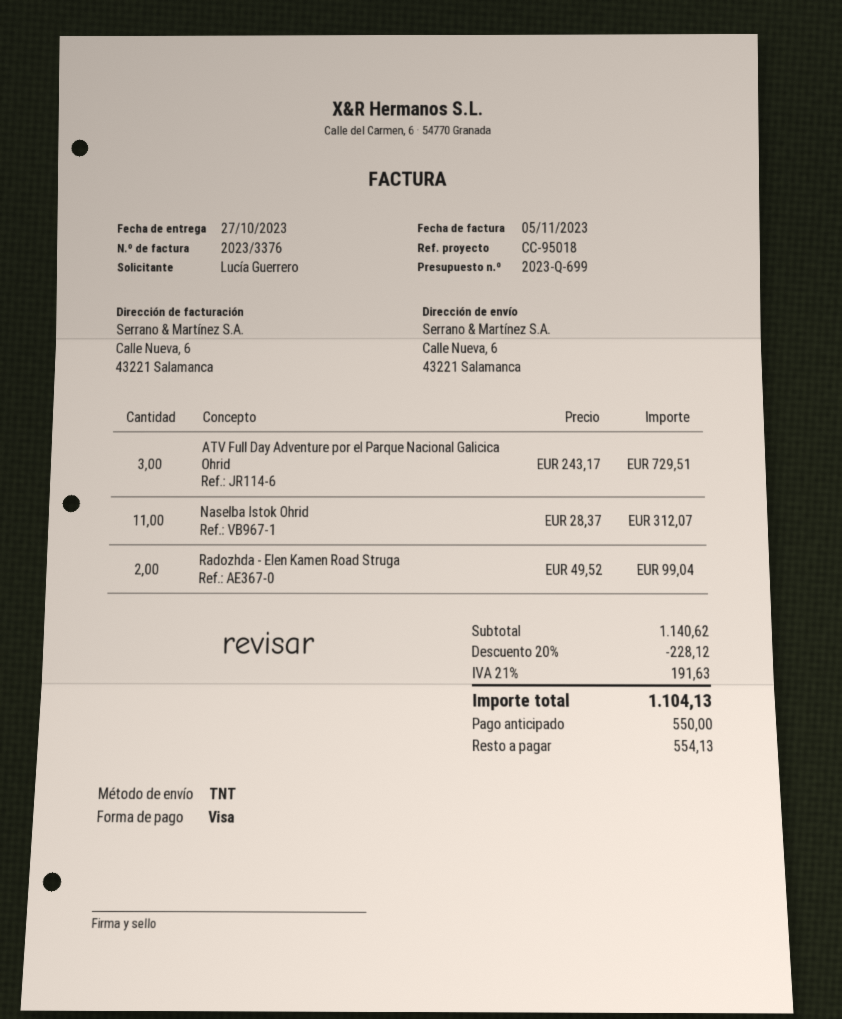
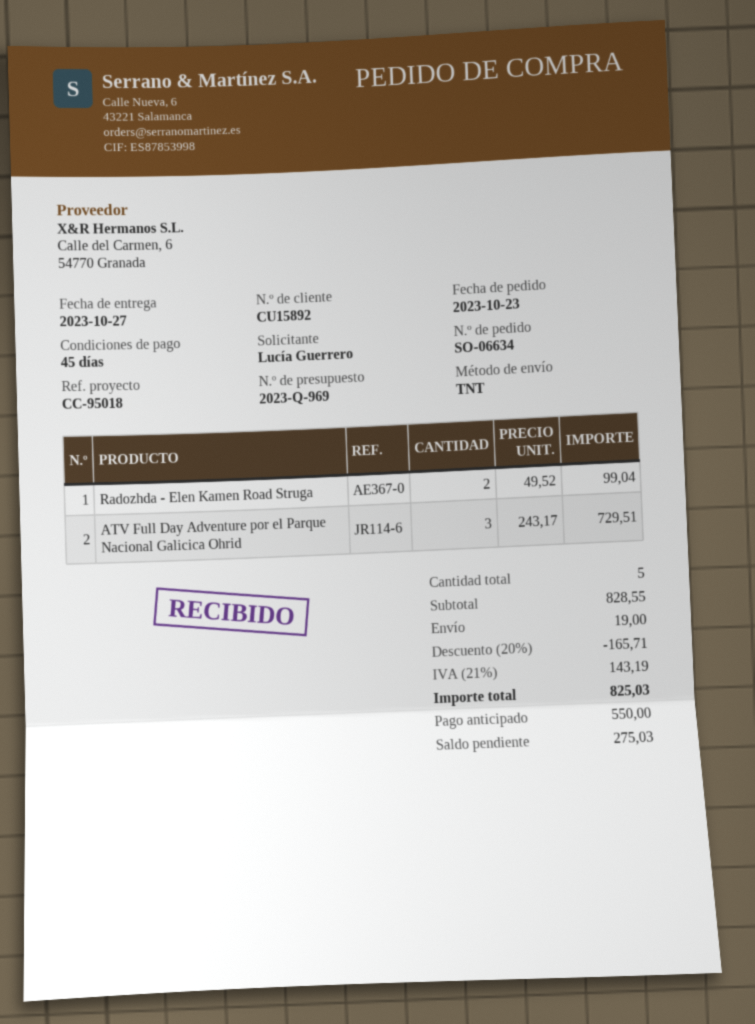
quote number: 2023-Q-699 -> 2023-Q-969
Naselba Istok Ohrid: 11 x 28.37 = 312.07 -> none
subtotal: 1140.62 -> 828.55
discount: 20% = 228.12 -> 20% = 165.71
shipping: none -> 19.00
tax: 21% = 191.63 -> 21% = 143.19
total: 1104.13 -> 825.03
balance: 554.13 -> 275.03

